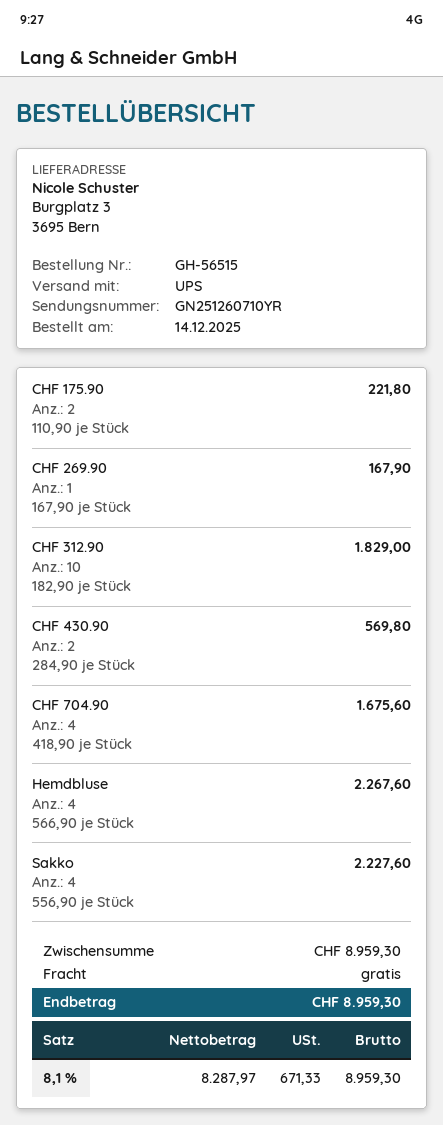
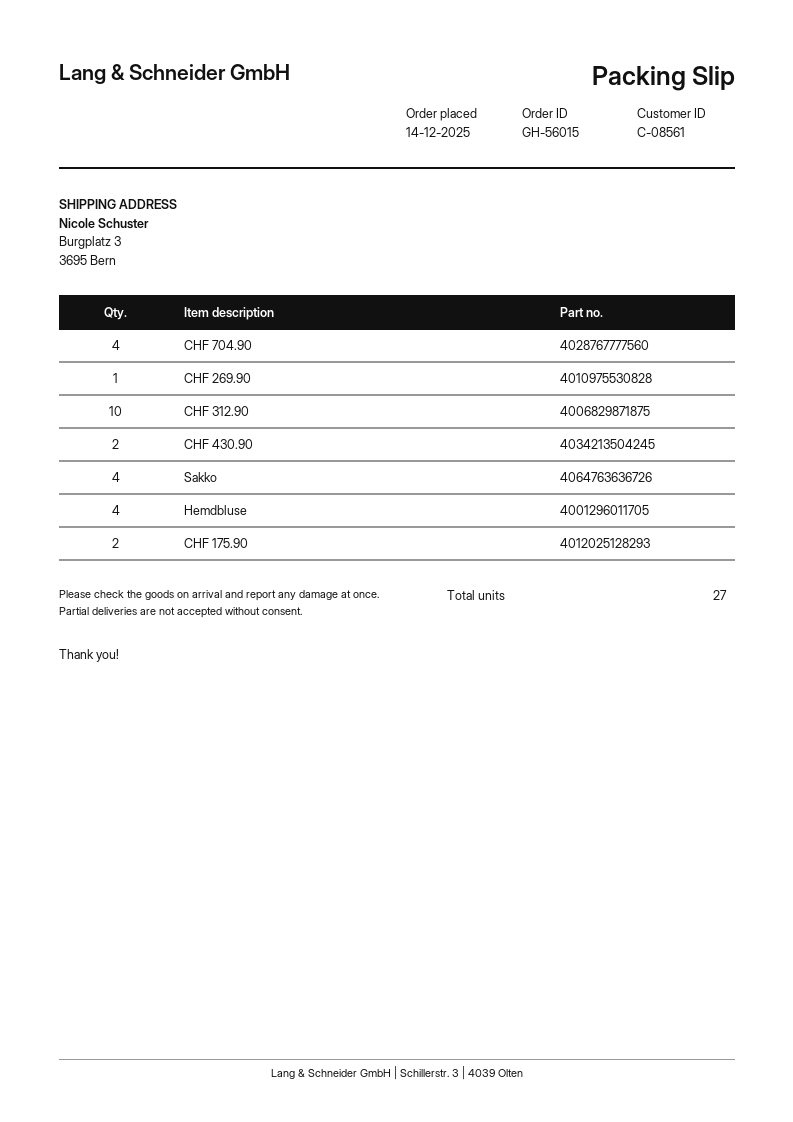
order number: GH-56515 -> GH-56015

